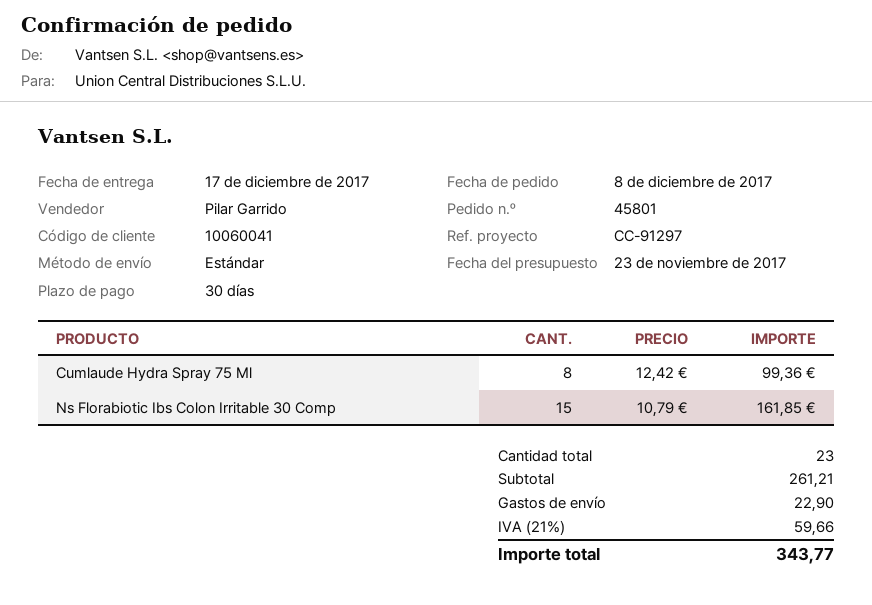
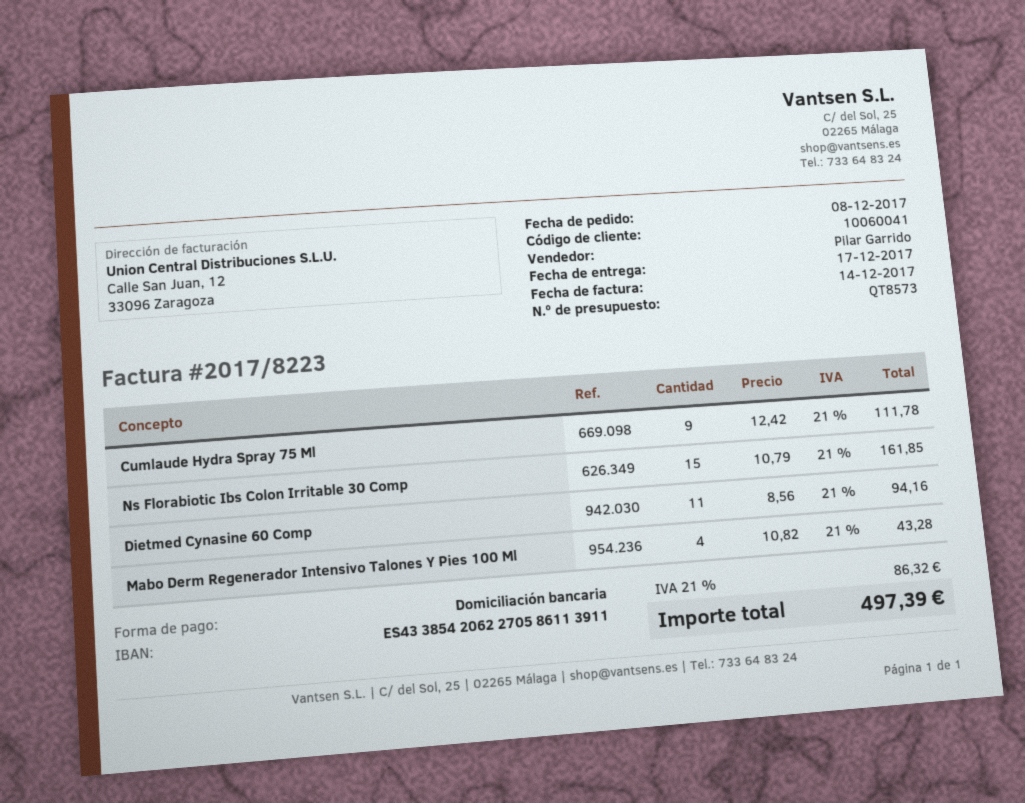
Cumlaude Hydra Spray 75 Ml: 8 x 12.42 = 99.36 -> 9 x 12.42 = 111.78
Dietmed Cynasine 60 Comp: none -> 11 x 8.56 = 94.16
Mabo Derm Regenerador Intensivo Talones Y Pies 100 Ml: none -> 4 x 10.82 = 43.28
shipping: 22.90 -> none
tax: 21% = 59.66 -> 21% = 86.32
total: 343.77 -> 497.39

